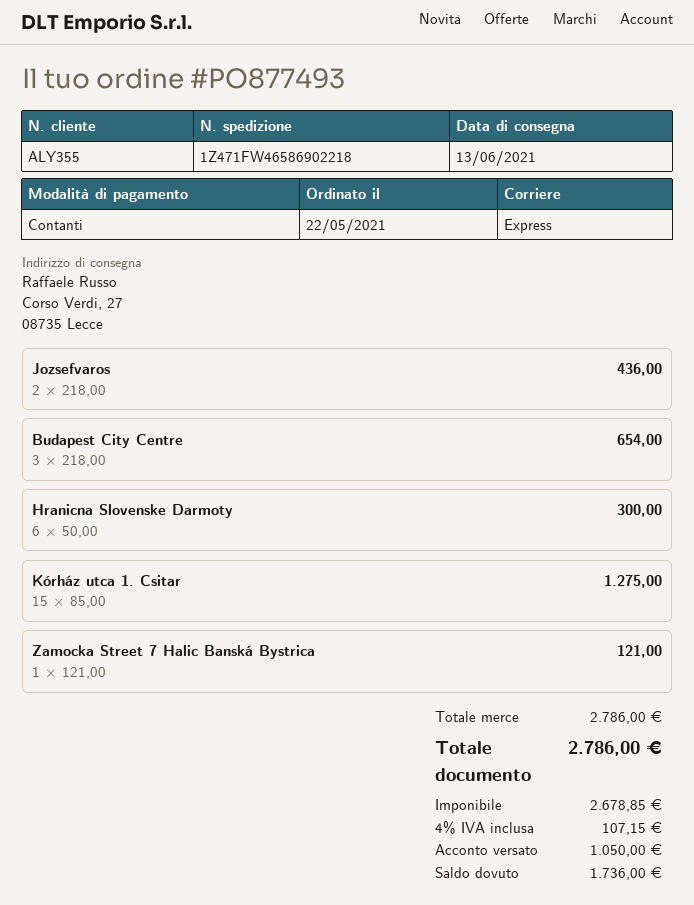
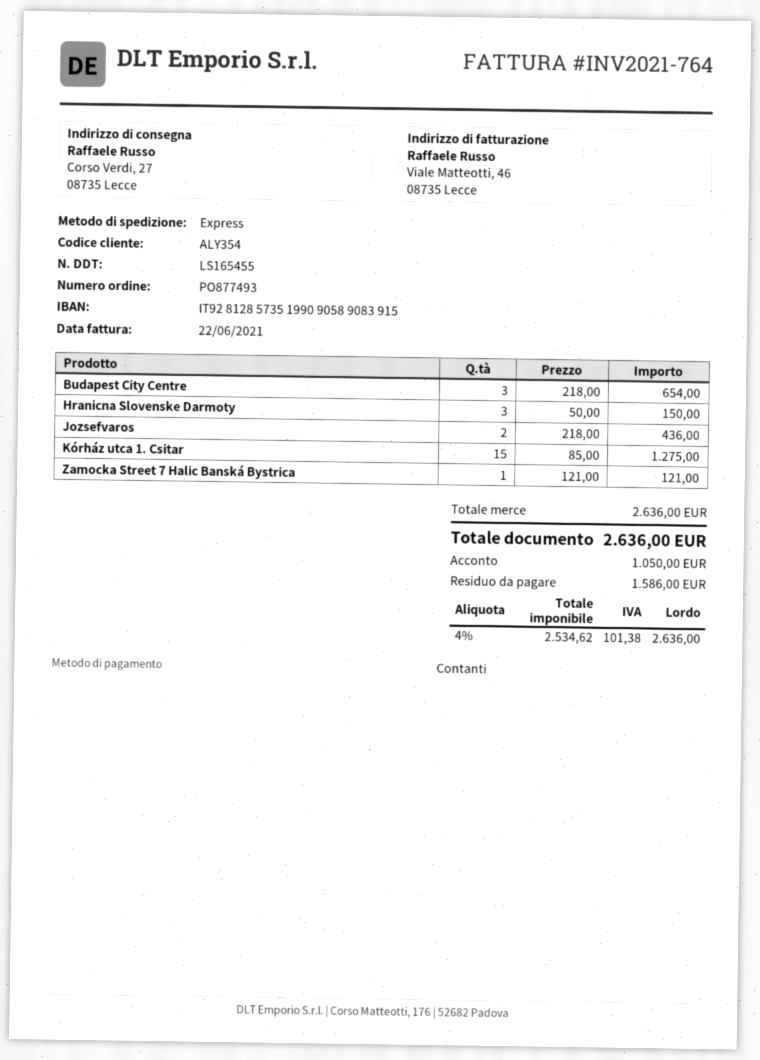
customer number: ALY355 -> ALY354
Hranicna Slovenske Darmoty: 6 x 50.00 = 300.00 -> 3 x 50.00 = 150.00
subtotal: 2786.00 -> 2636.00
net: 2678.85 -> 2534.62
tax: 4% = 107.15 -> 4% = 101.38
total: 2786.00 -> 2636.00
balance: 1736.00 -> 1586.00

